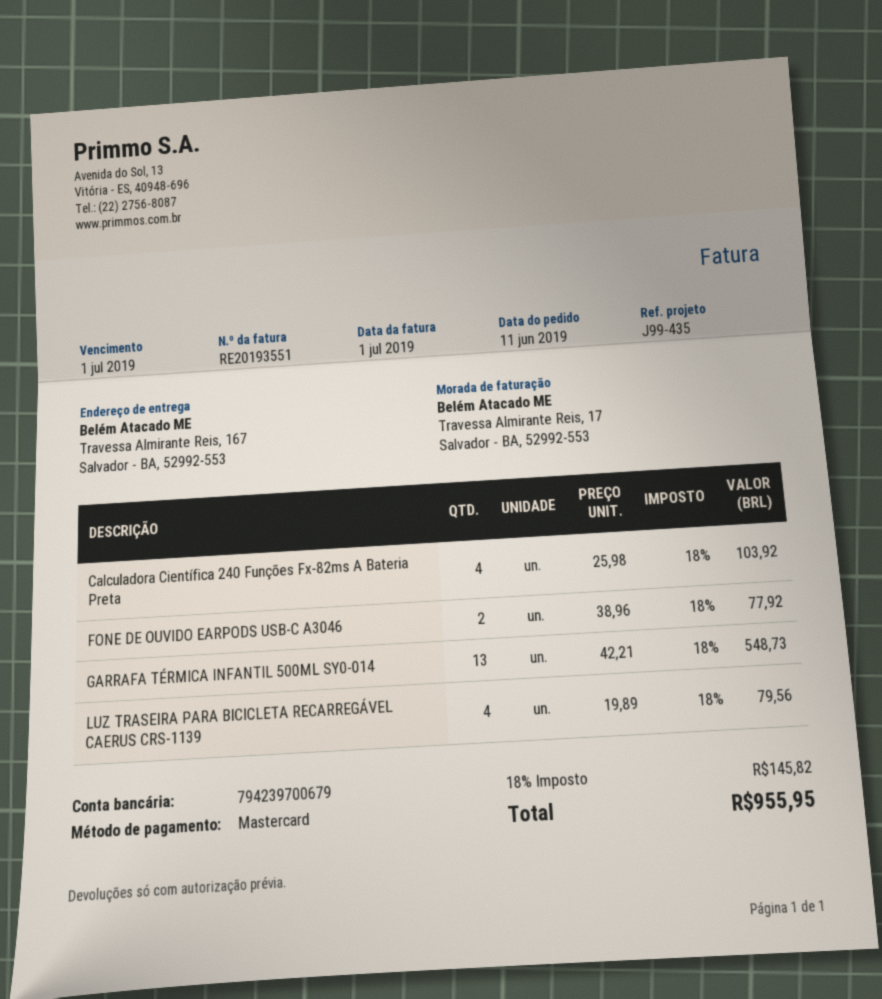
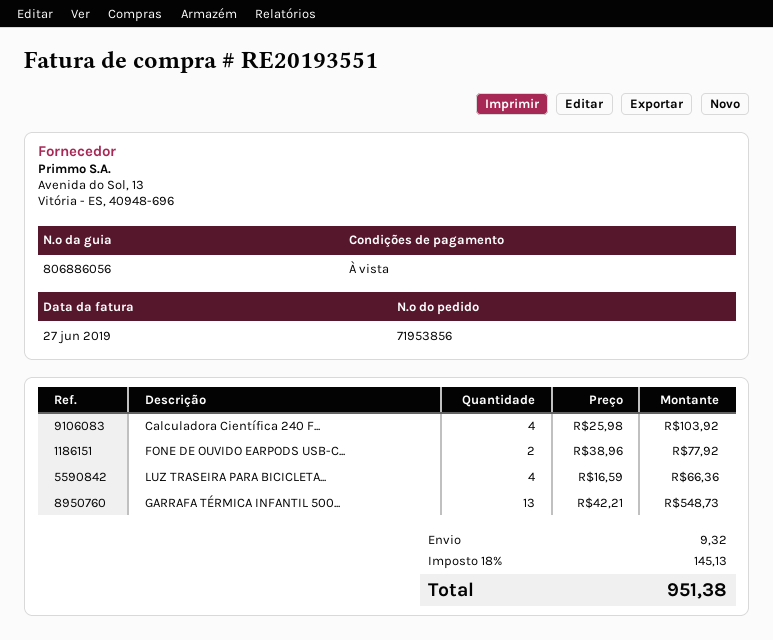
invoice date: 2019-07-01 -> 2019-06-27
LUZ TRASEIRA PARA BICICLETA RECARREGÁVEL CAERUS CRS-1139: 4 x 19.89 = 79.56 -> 4 x 16.59 = 66.36
shipping: none -> 9.32
tax: 18% = 145.82 -> 18% = 145.13
total: 955.95 -> 951.38

